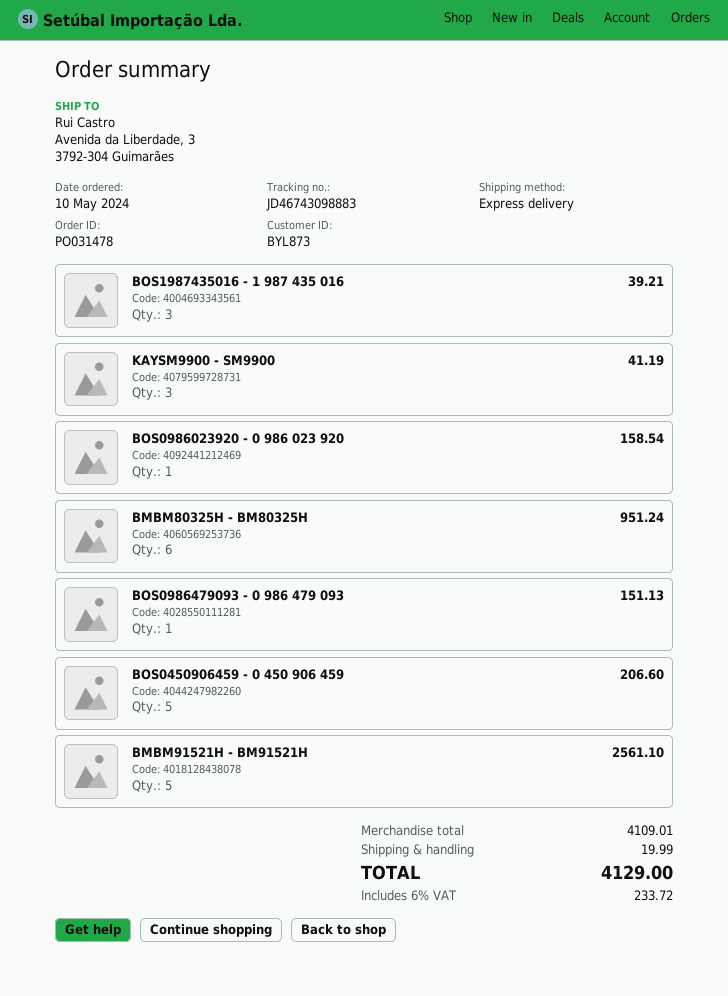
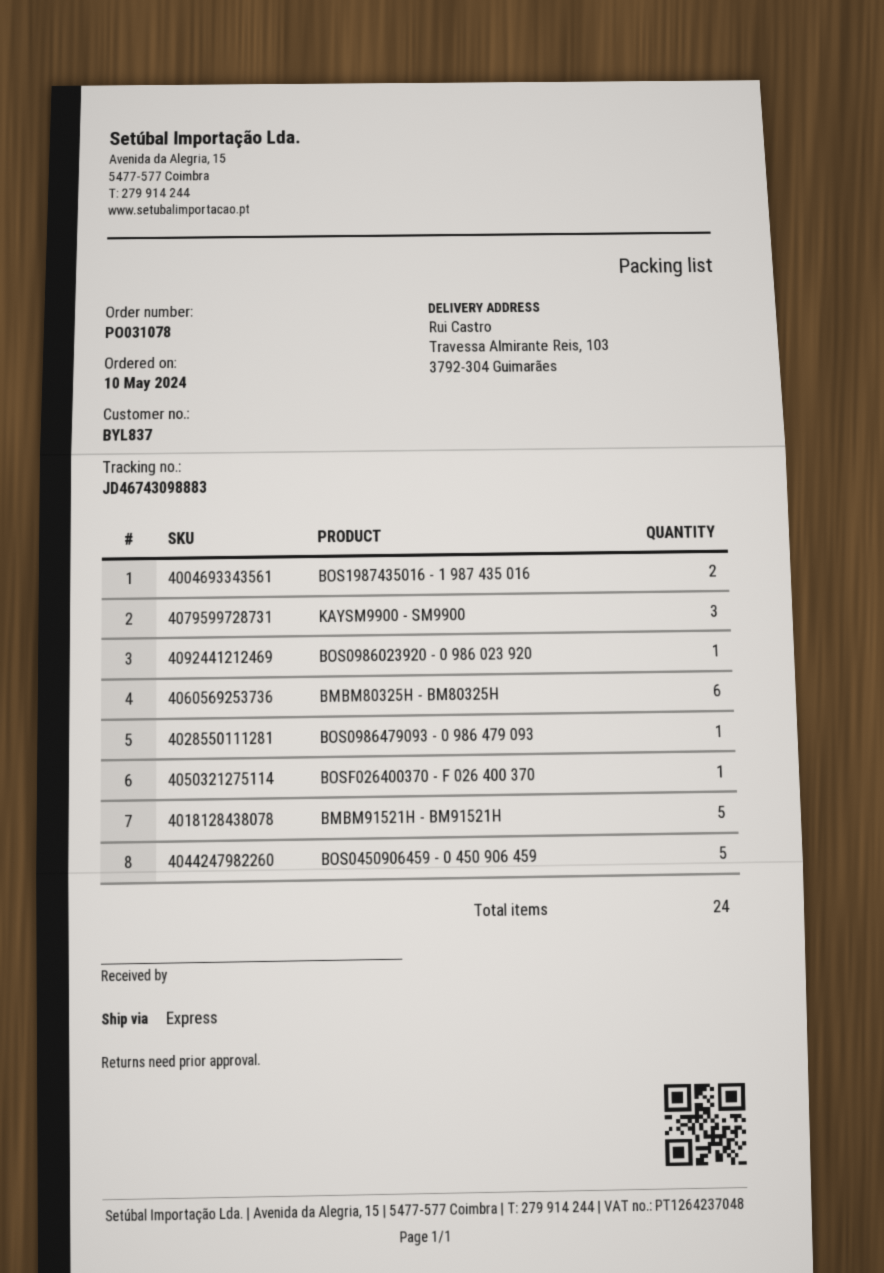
order number: PO031478 -> PO031078
customer number: BYL873 -> BYL837
ship to: Avenida da Liberdade, 3, 3792-304 Guimarães -> Travessa Almirante Reis, 103, 3792-304 Guimarães
BOS1987435016 - 1 987 435 016: 3 -> 2
BOSF026400370 - F 026 400 370: none -> 1

